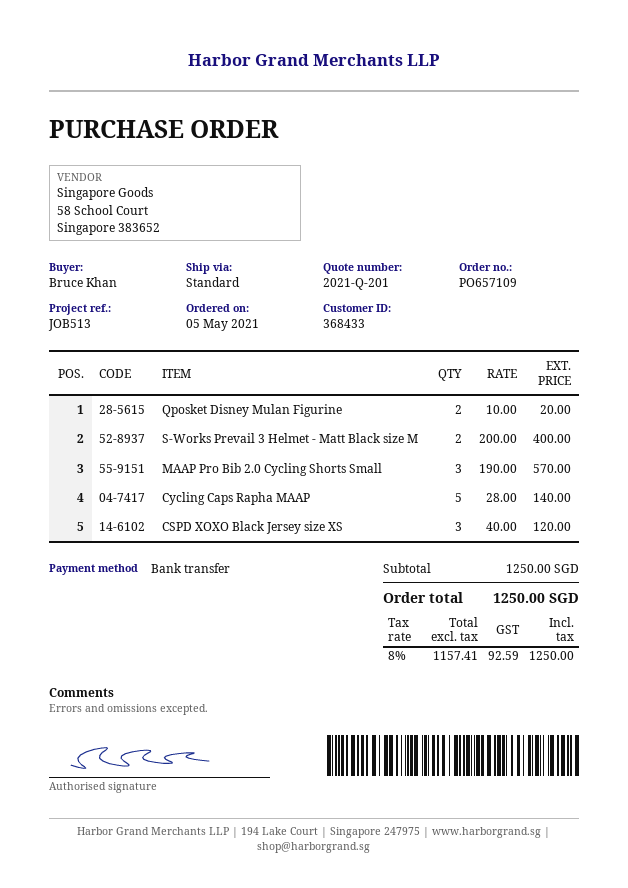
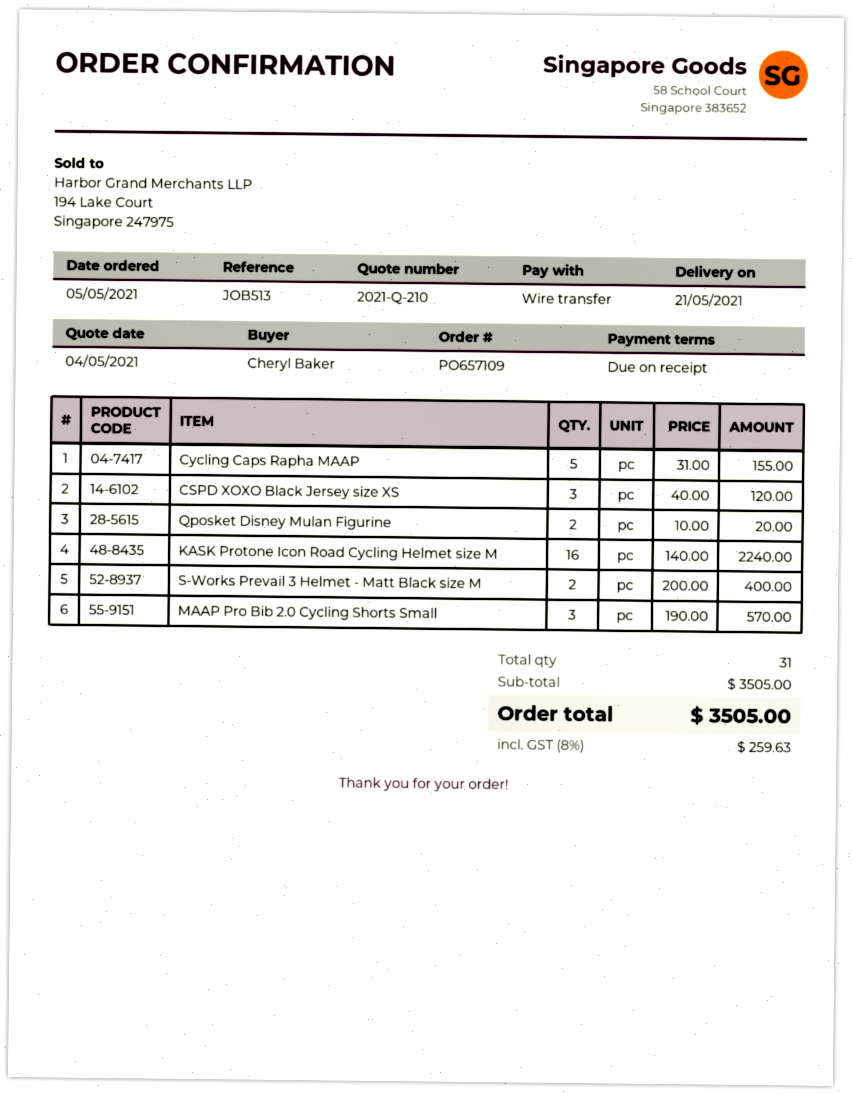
quote number: 2021-Q-201 -> 2021-Q-210
ordered by: Bruce Khan -> Cheryl Baker
Cycling Caps Rapha MAAP: 5 x 28.00 = 140.00 -> 5 x 31.00 = 155.00
KASK Protone Icon Road Cycling Helmet size M: none -> 16 x 140.00 = 2240.00
subtotal: 1250.00 -> 3505.00
tax: 8% = 92.59 -> 8% = 259.63
total: 1250.00 -> 3505.00

